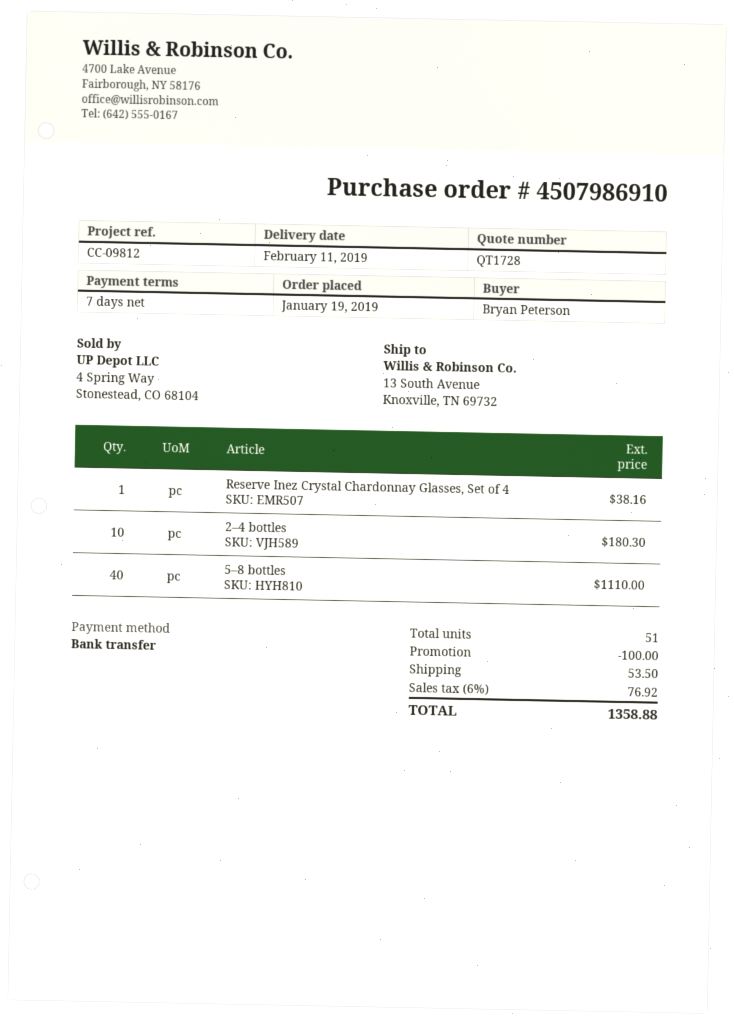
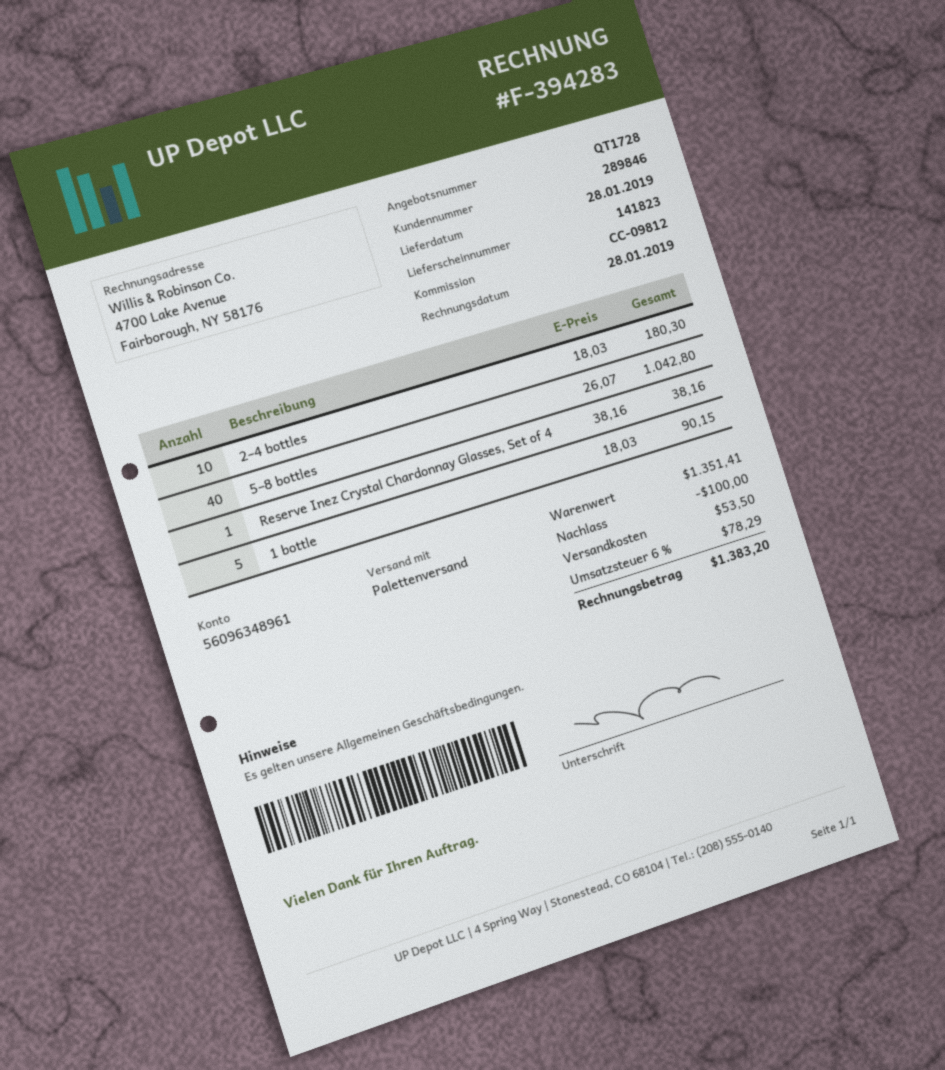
delivery date: 2019-02-11 -> 2019-01-28
5–8 bottles: 40 for 1110.00 -> 40 for 1042.80
1 bottle: none -> 5 for 90.15
tax: 6% = 76.92 -> 6% = 78.29
total: 1358.88 -> 1383.20

